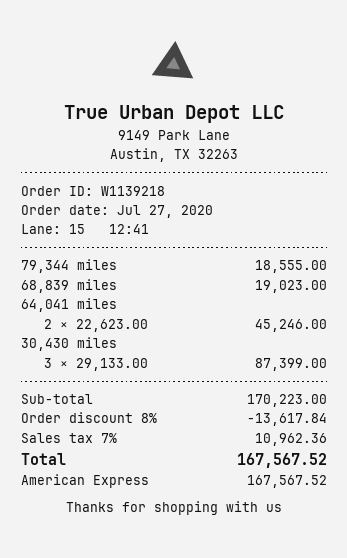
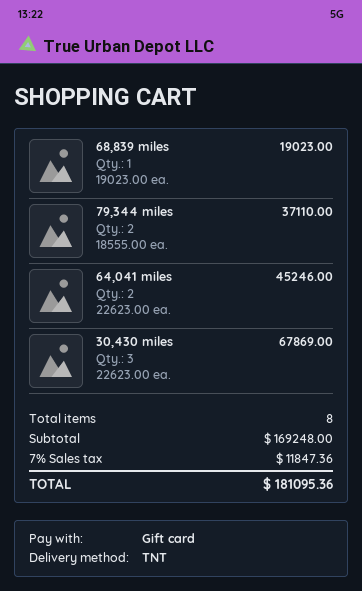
payment method: American Express -> gift card
79,344 miles: 1 x 18555.00 = 18555.00 -> 2 x 18555.00 = 37110.00
30,430 miles: 3 x 29133.00 = 87399.00 -> 3 x 22623.00 = 67869.00
subtotal: 170223.00 -> 169248.00
discount: 8% = 13617.84 -> none
tax: 7% = 10962.36 -> 7% = 11847.36
total: 167567.52 -> 181095.36

